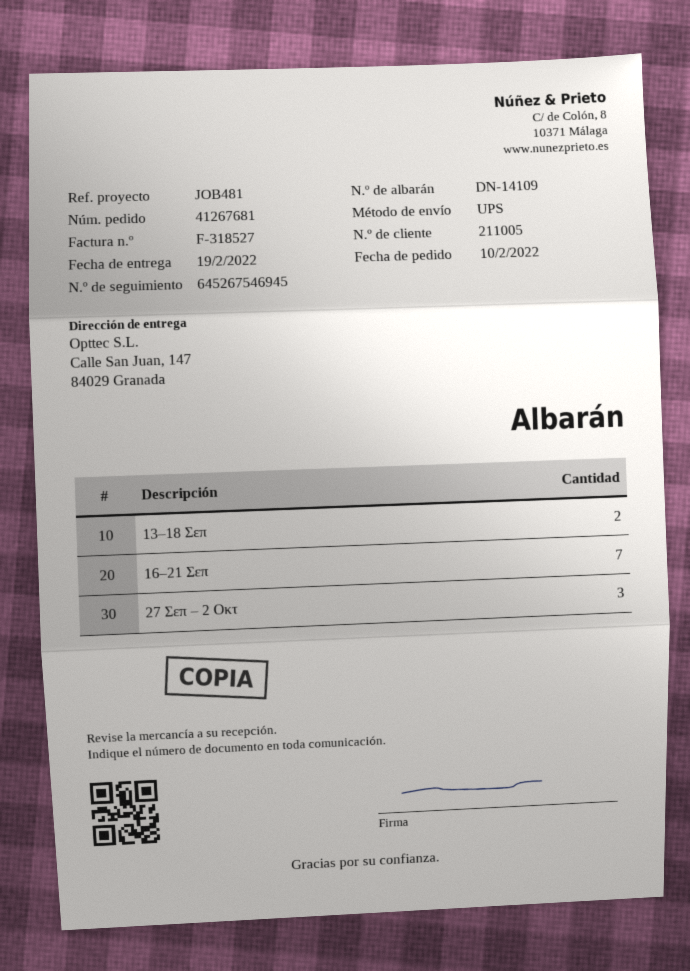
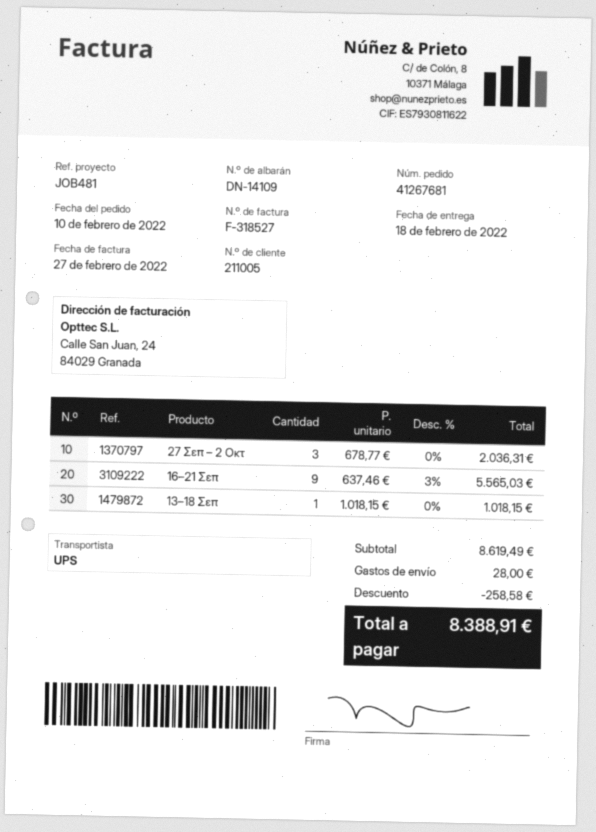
delivery date: 2022-02-19 -> 2022-02-18
13–18 Σεπ: 2 -> 1
16–21 Σεπ: 7 -> 9

